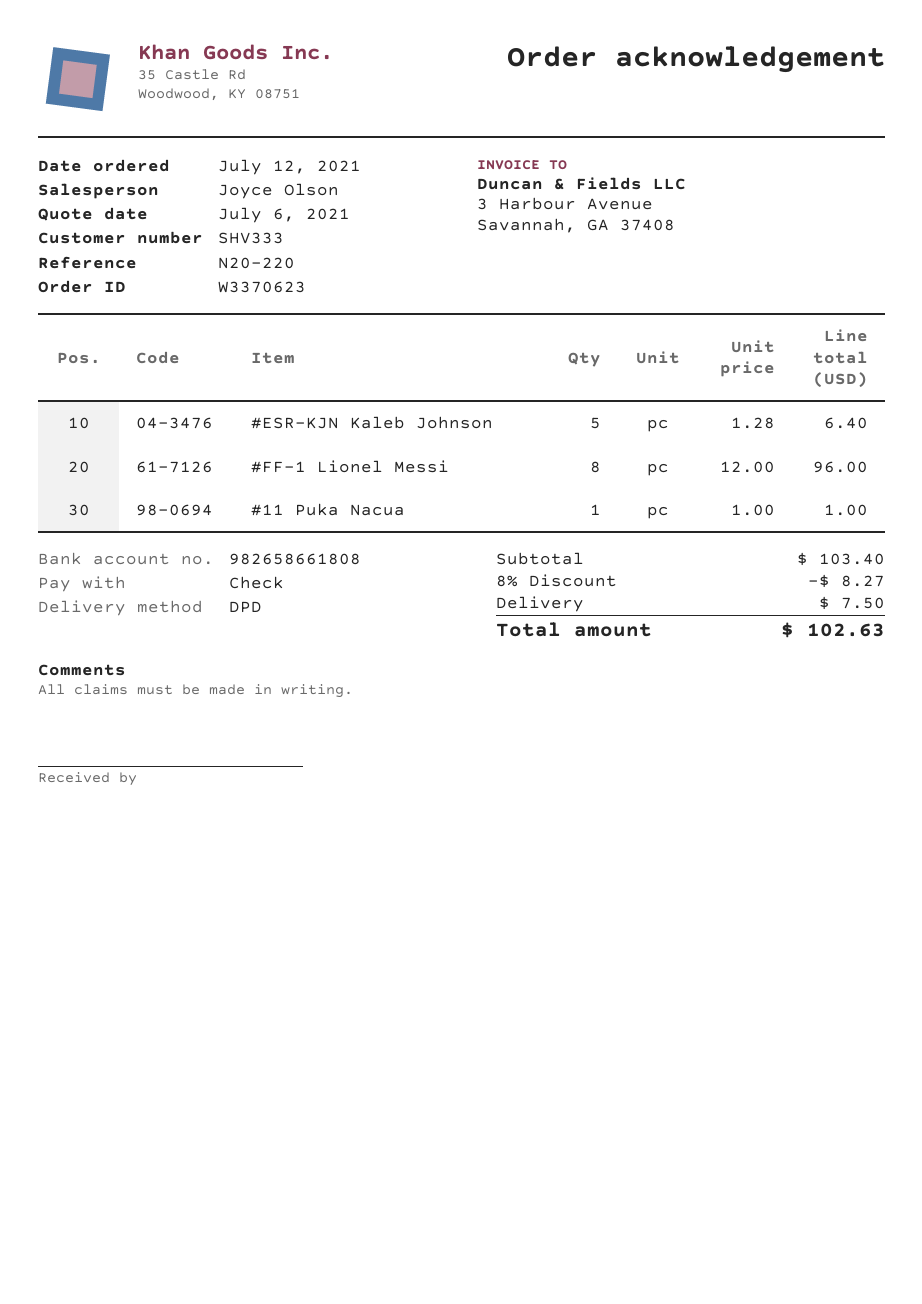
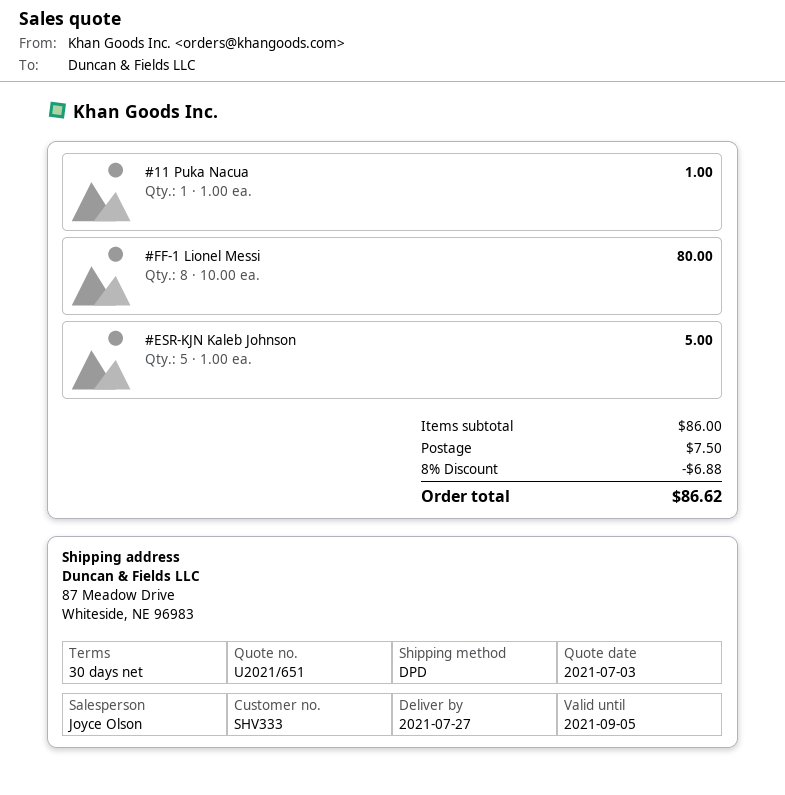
quote date: 2021-07-06 -> 2021-07-03
#ESR-KJN Kaleb Johnson: 5 x 1.28 = 6.40 -> 5 x 1.00 = 5.00
#FF-1 Lionel Messi: 8 x 12.00 = 96.00 -> 8 x 10.00 = 80.00
subtotal: 103.40 -> 86.00
discount: 8% = 8.27 -> 8% = 6.88
total: 102.63 -> 86.62

